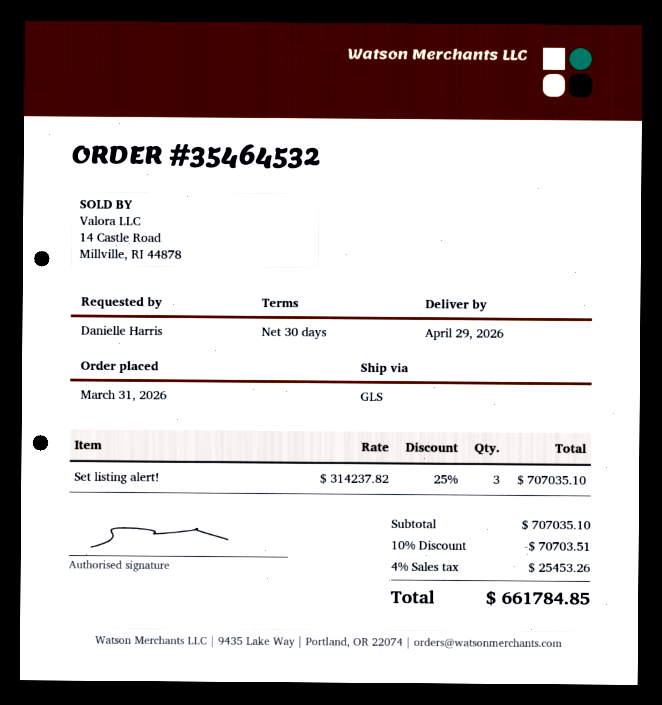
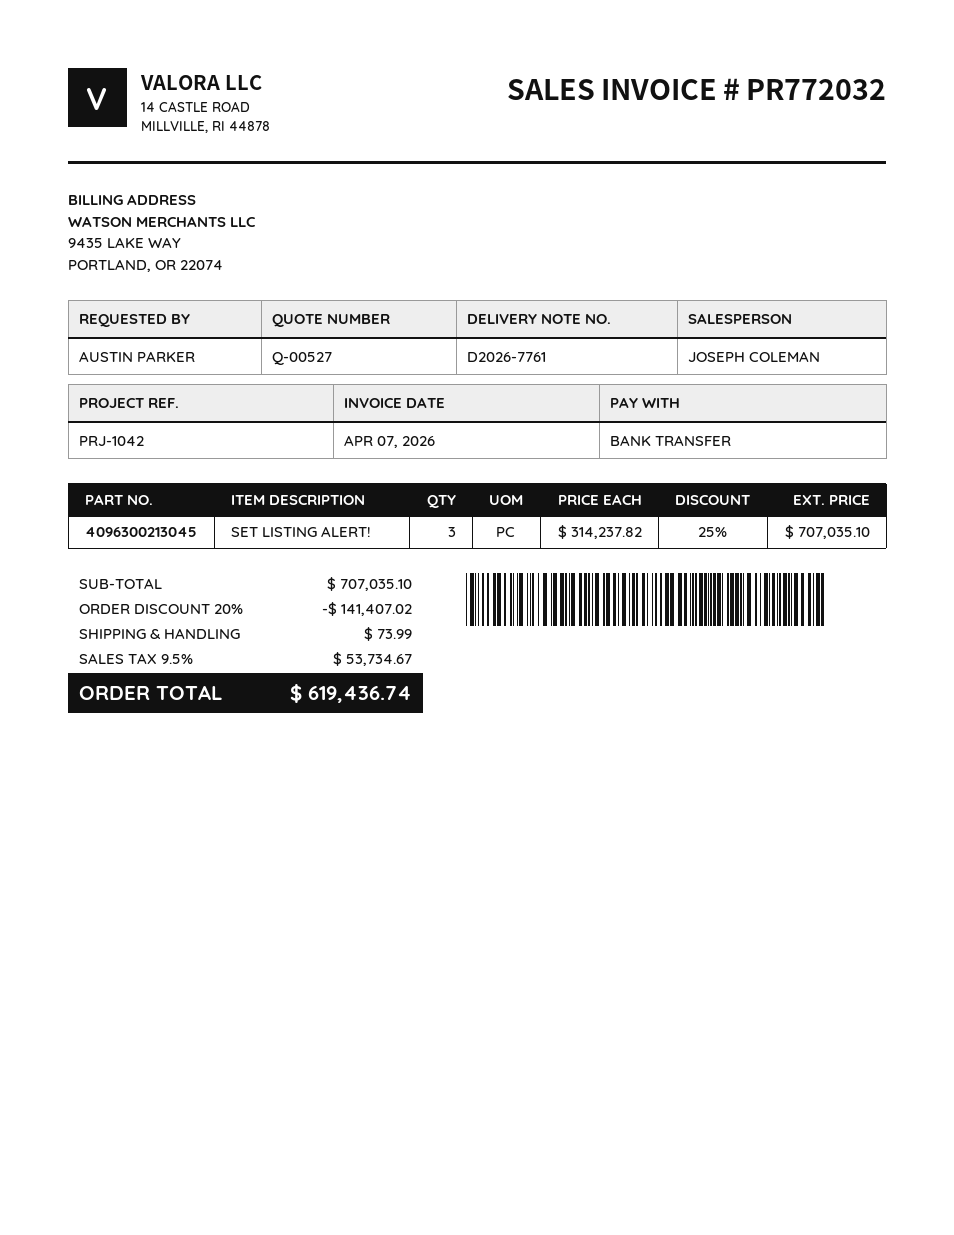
ordered by: Danielle Harris -> AUSTIN PARKER
discount: 10% = 70703.51 -> 20% = 141407.02
shipping: none -> 73.99
tax: 4% = 25453.26 -> 9.5% = 53734.67
total: 661784.85 -> 619436.74

